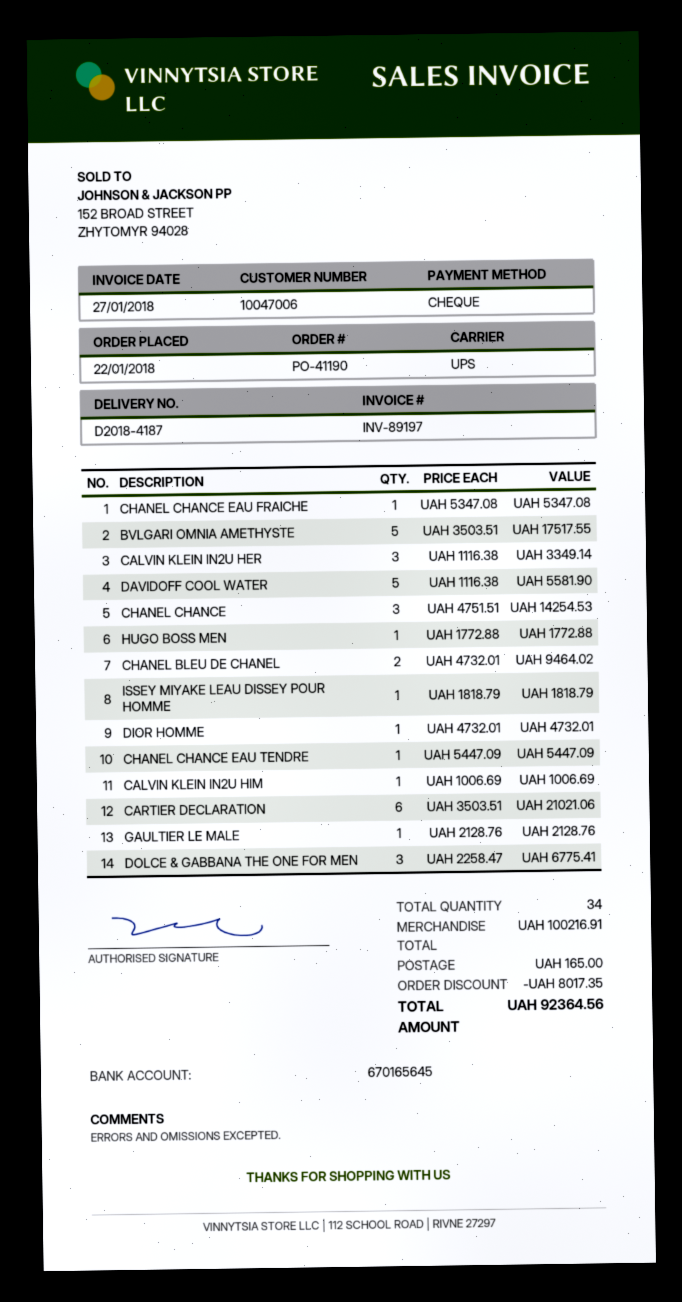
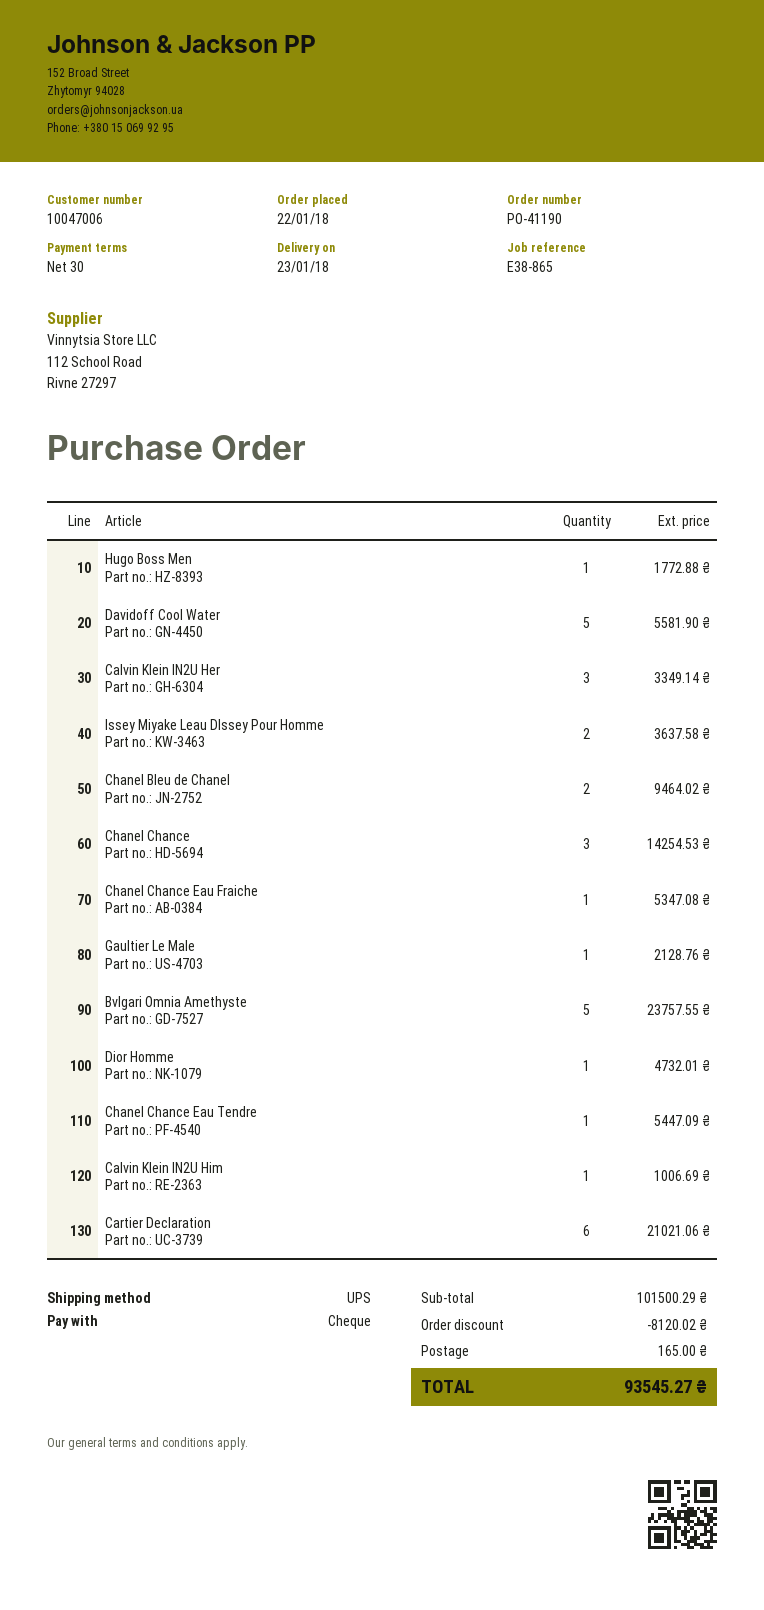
BVLGARI OMNIA AMETHYSTE: 5 for 17517.55 -> 5 for 23757.55
ISSEY MIYAKE LEAU DISSEY POUR HOMME: 1 for 1818.79 -> 2 for 3637.58
DOLCE & GABBANA THE ONE FOR MEN: 3 for 6775.41 -> none
subtotal: 100216.91 -> 101500.29
discount: 8017.35 -> 8120.02
total: 92364.56 -> 93545.27

